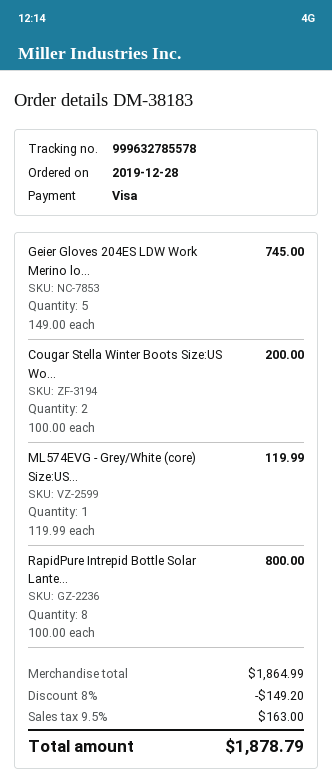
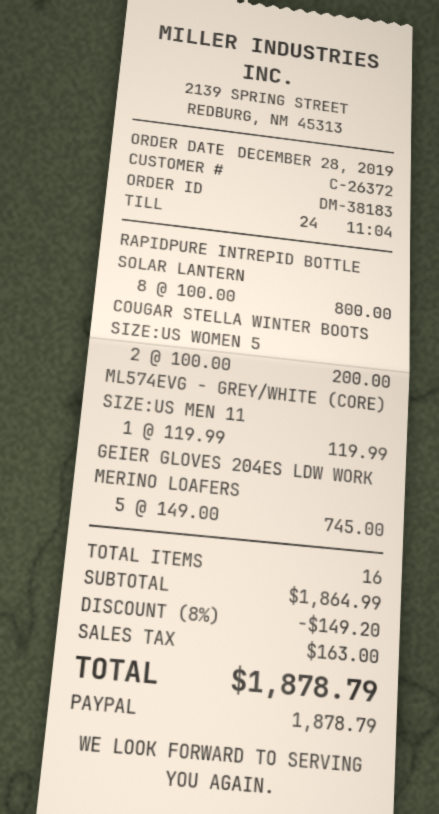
payment method: Visa -> PayPal

